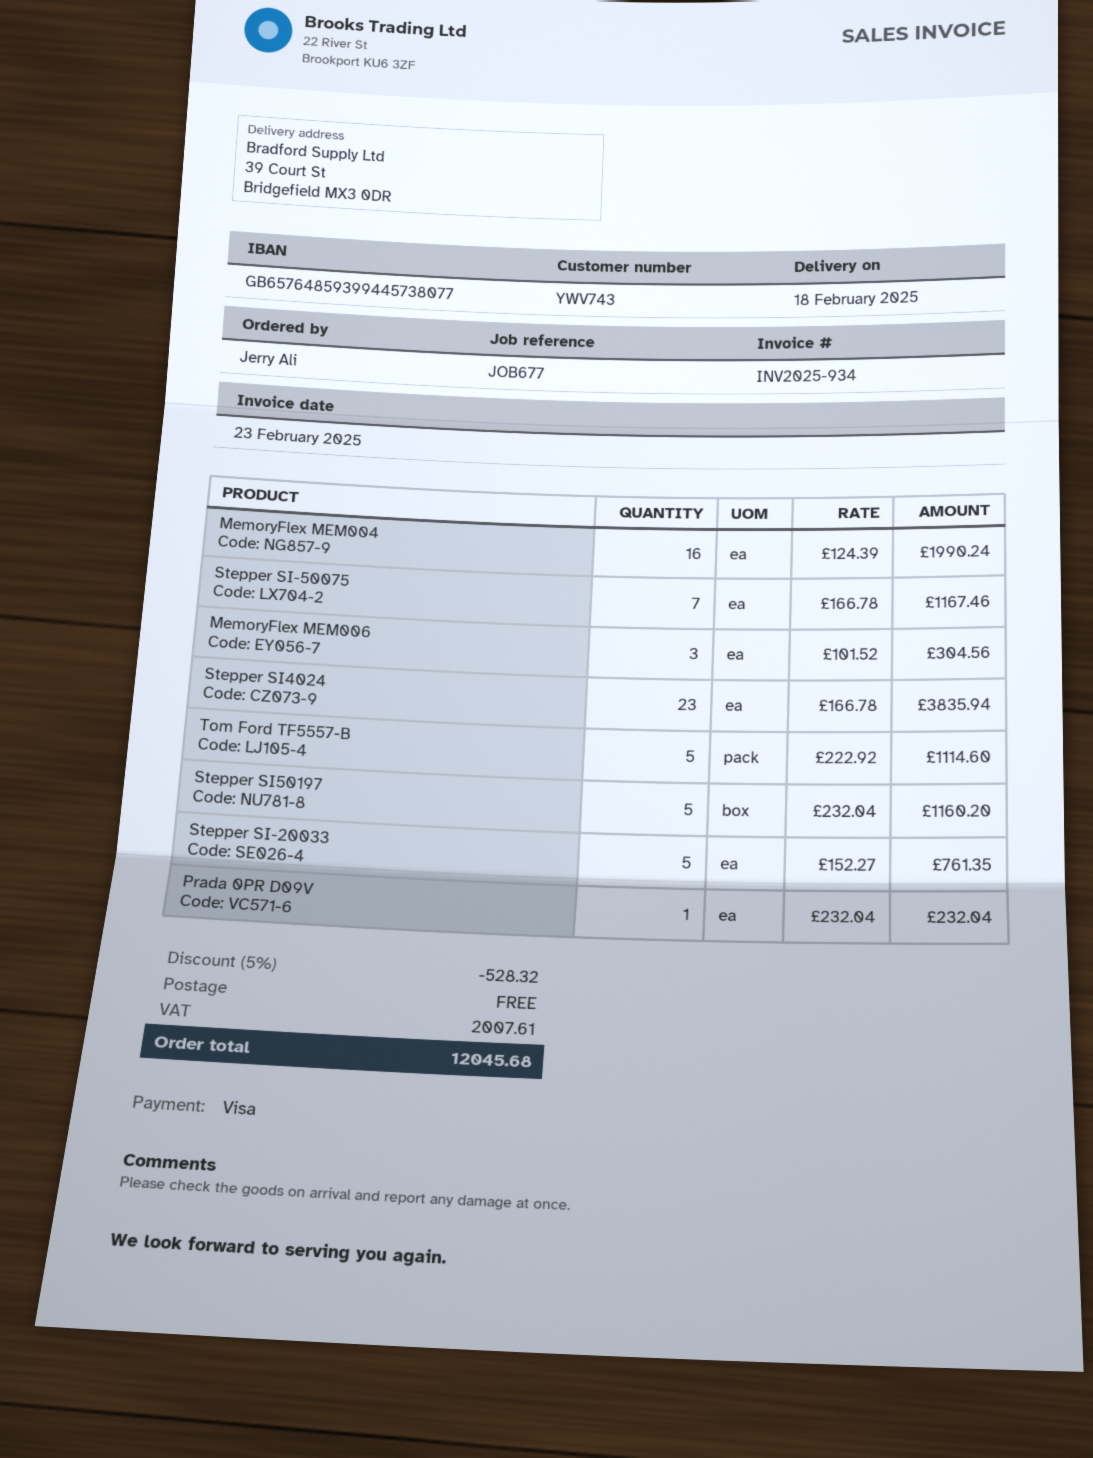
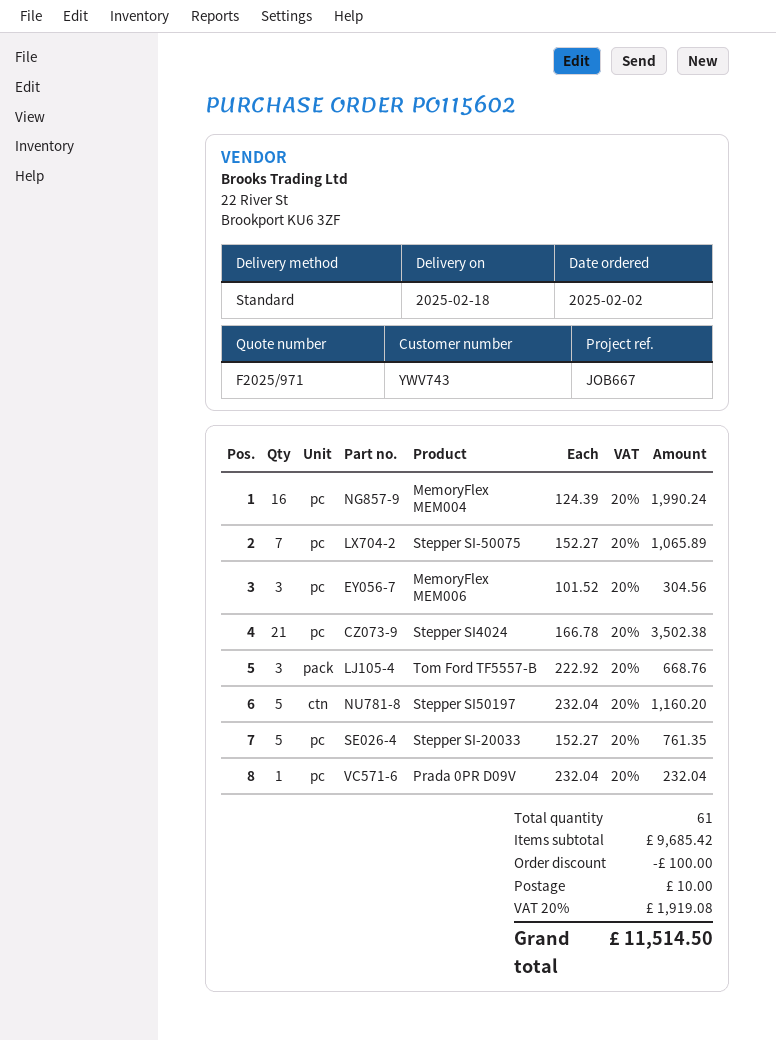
reference: JOB677 -> JOB667
Stepper SI-50075: 7 x 166.78 = 1167.46 -> 7 x 152.27 = 1065.89
Stepper SI4024: 23 x 166.78 = 3835.94 -> 21 x 166.78 = 3502.38
Tom Ford TF5557-B: 5 x 222.92 = 1114.60 -> 3 x 222.92 = 668.76
discount: 528.32 -> 100.00
shipping: 0.00 -> 10.00
tax: 2007.61 -> 1919.08
total: 12045.68 -> 11514.50

